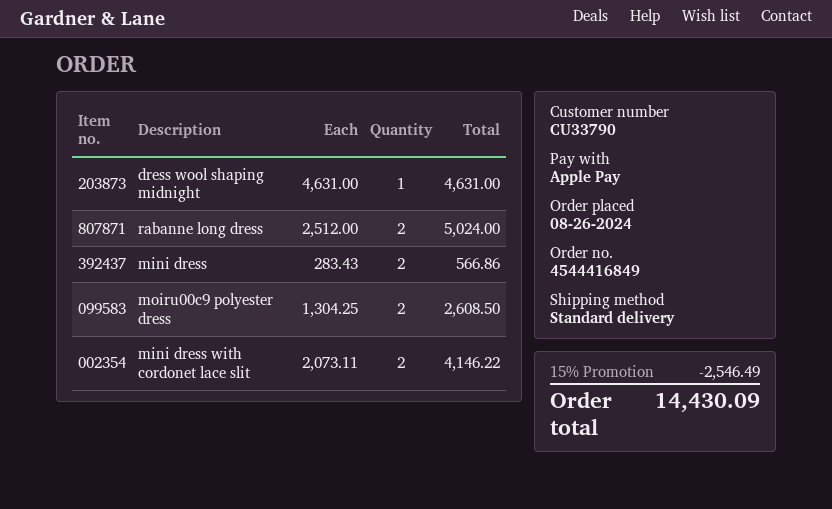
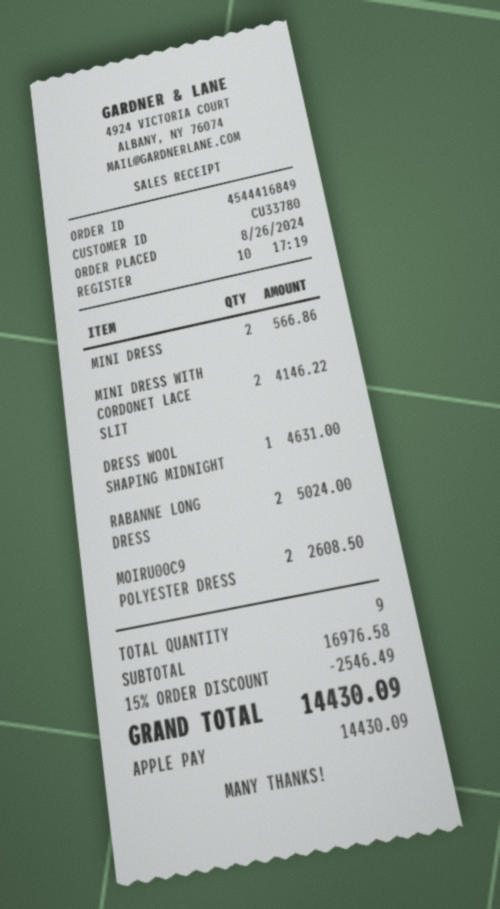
customer number: CU33790 -> CU33780

